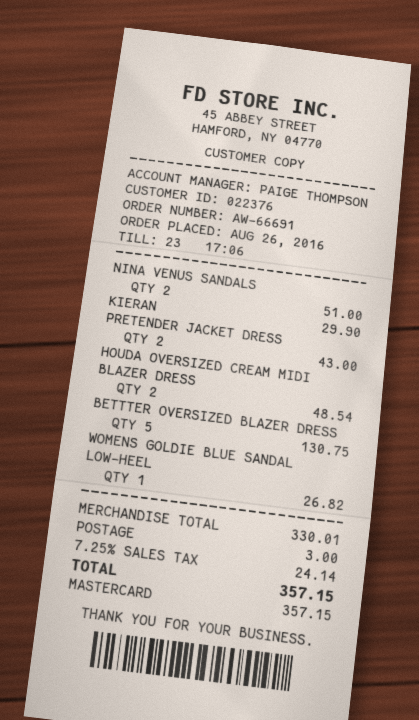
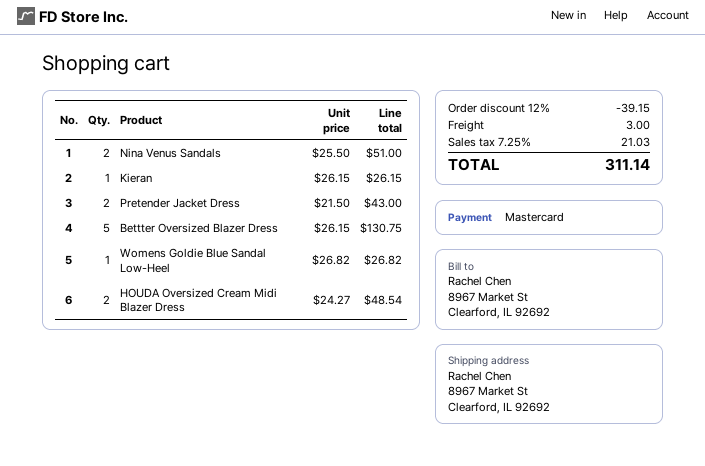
KIERAN: 1 for 29.90 -> 1 for 26.15
discount: none -> 12% = 39.15
tax: 7.25% = 24.14 -> 7.25% = 21.03
total: 357.15 -> 311.14

